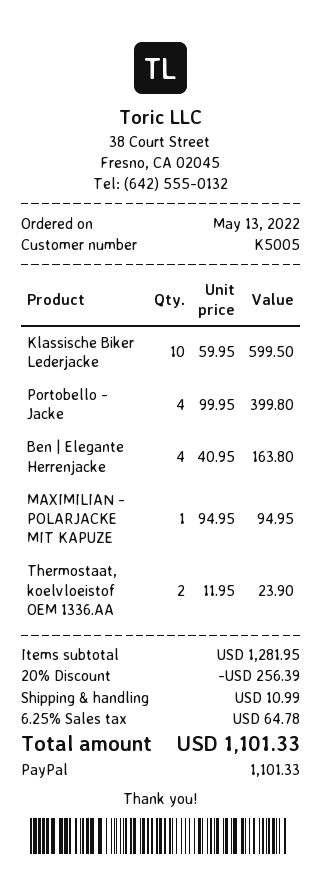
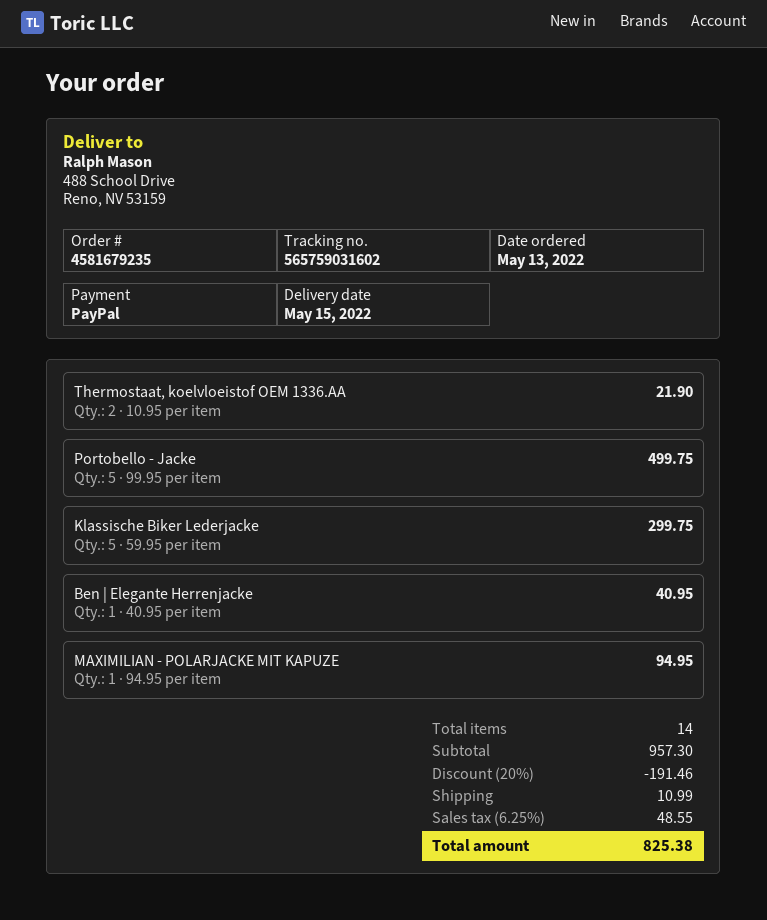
Klassische Biker Lederjacke: 10 x 59.95 = 599.50 -> 5 x 59.95 = 299.75
Portobello - Jacke: 4 x 99.95 = 399.80 -> 5 x 99.95 = 499.75
Ben | Elegante Herrenjacke: 4 x 40.95 = 163.80 -> 1 x 40.95 = 40.95
Thermostaat, koelvloeistof OEM 1336.AA: 2 x 11.95 = 23.90 -> 2 x 10.95 = 21.90
subtotal: 1281.95 -> 957.30
discount: 20% = 256.39 -> 20% = 191.46
tax: 6.25% = 64.78 -> 6.25% = 48.55
total: 1101.33 -> 825.38

